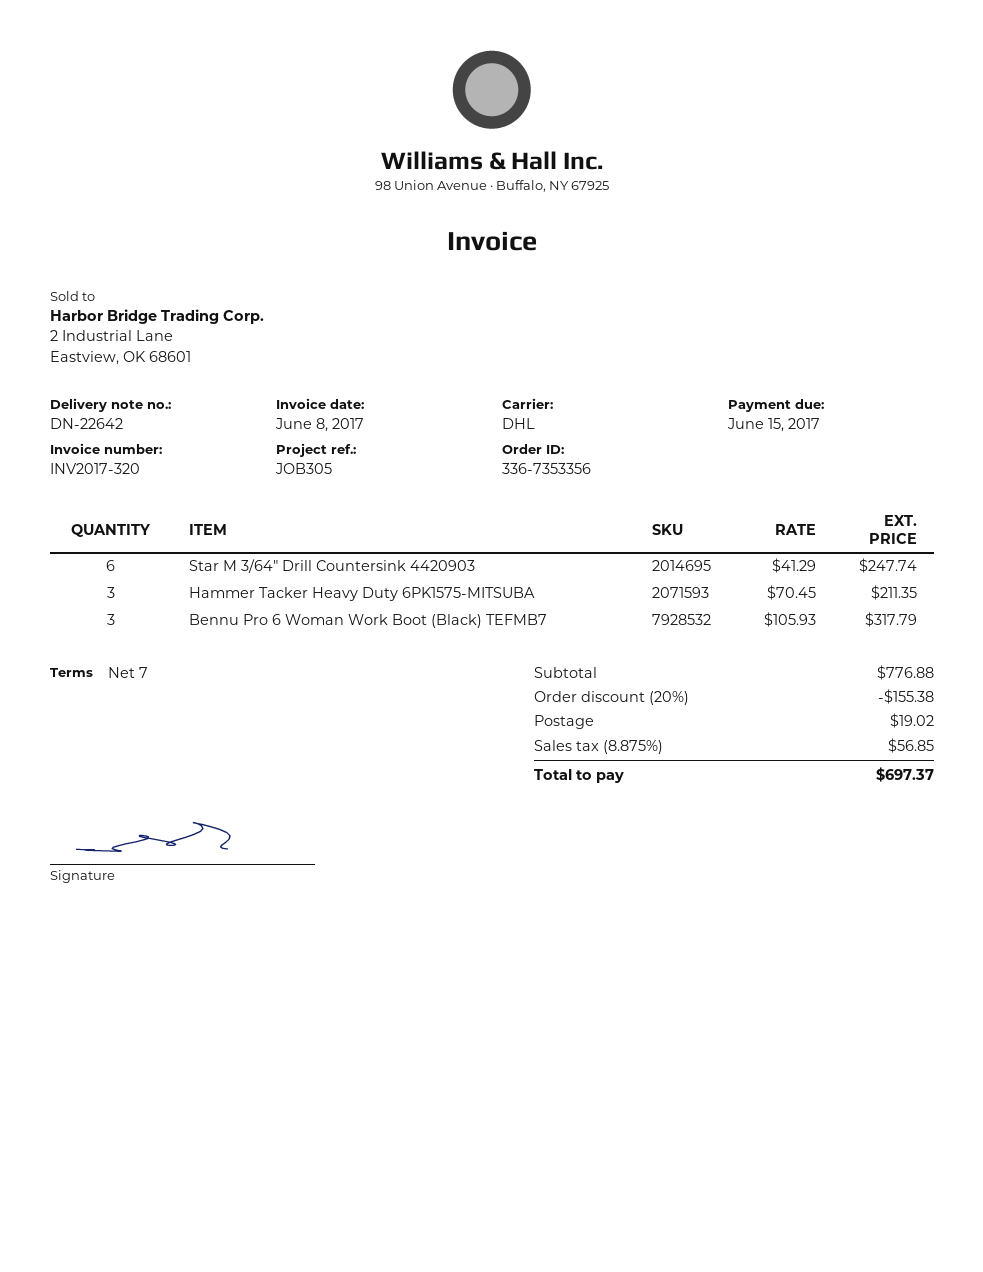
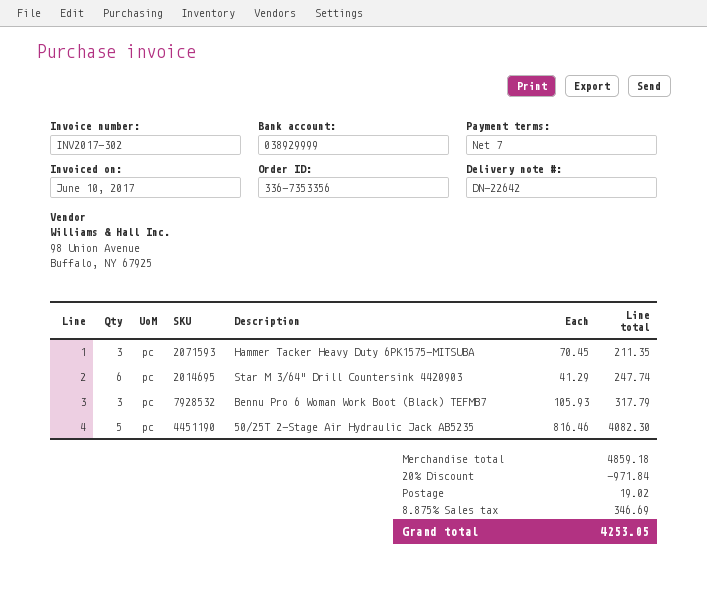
invoice number: INV2017-320 -> INV2017-302
invoice date: 2017-06-08 -> 2017-06-10
50/25T 2-Stage Air Hydraulic Jack AB5235: none -> 5 x 816.46 = 4082.30
subtotal: 776.88 -> 4859.18
discount: 20% = 155.38 -> 20% = 971.84
tax: 8.875% = 56.85 -> 8.875% = 346.69
total: 697.37 -> 4253.05

